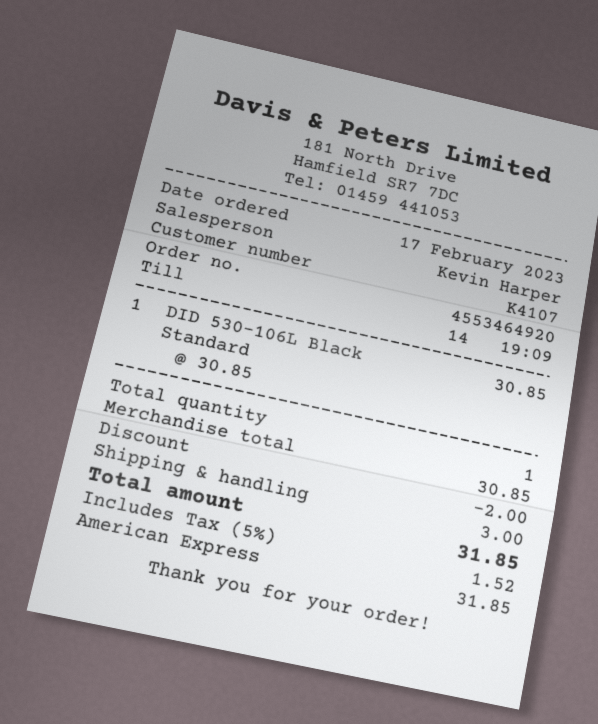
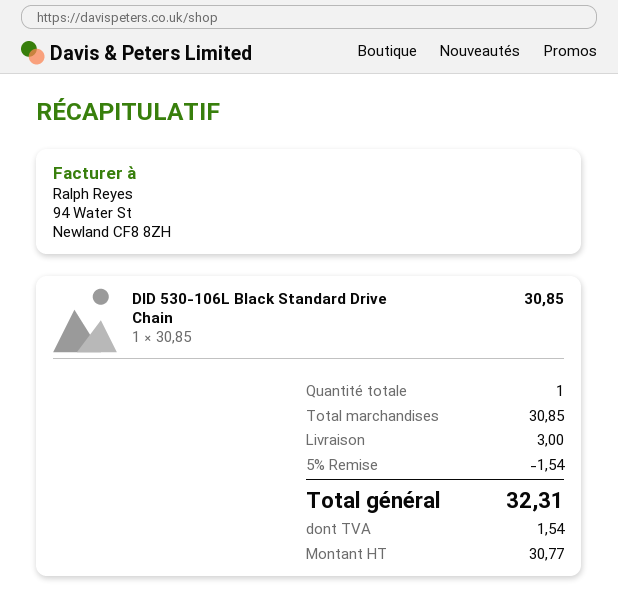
discount: 2.00 -> 1.54
tax: 1.52 -> 1.54
total: 31.85 -> 32.31

